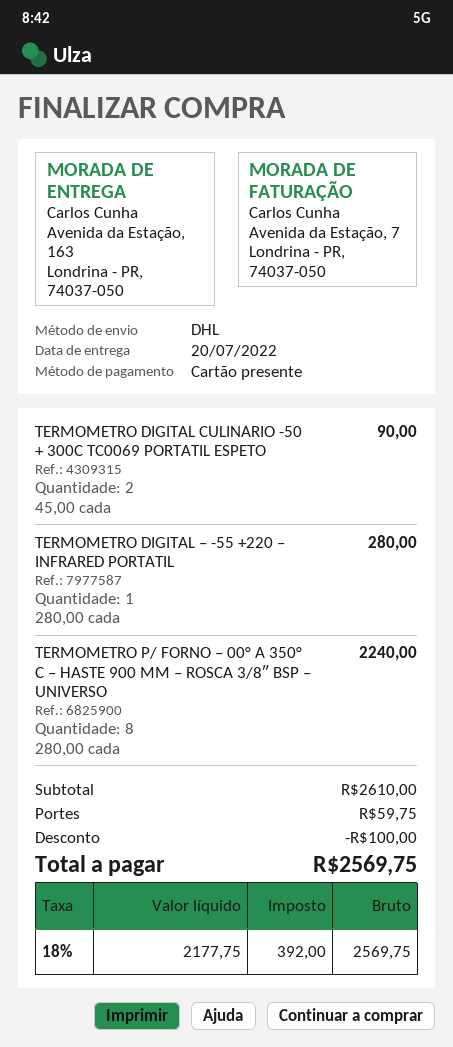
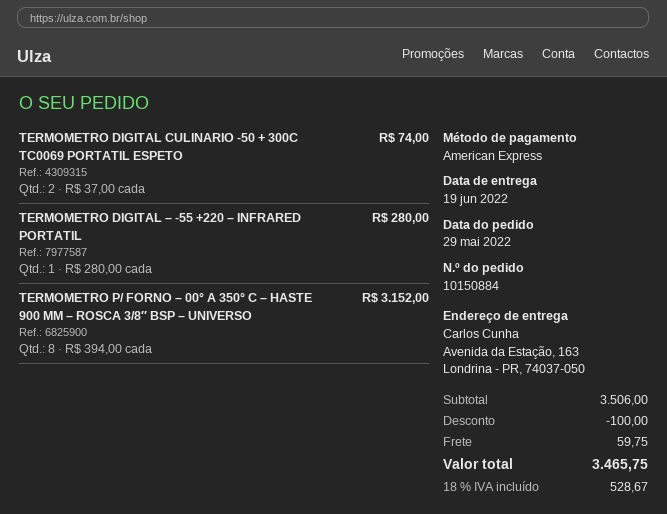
delivery date: 2022-07-20 -> 2022-06-19
payment method: gift card -> American Express
TERMOMETRO DIGITAL CULINARIO -50 + 300C TC0069 PORTATIL ESPETO: 2 x 45.00 = 90.00 -> 2 x 37.00 = 74.00
TERMOMETRO P/ FORNO – 00° A 350° C – HASTE 900 MM – ROSCA 3/8″ BSP – UNIVERSO: 8 x 280.00 = 2240.00 -> 8 x 394.00 = 3152.00
subtotal: 2610.00 -> 3506.00
tax: 18% = 392.00 -> 18% = 528.67
total: 2569.75 -> 3465.75

